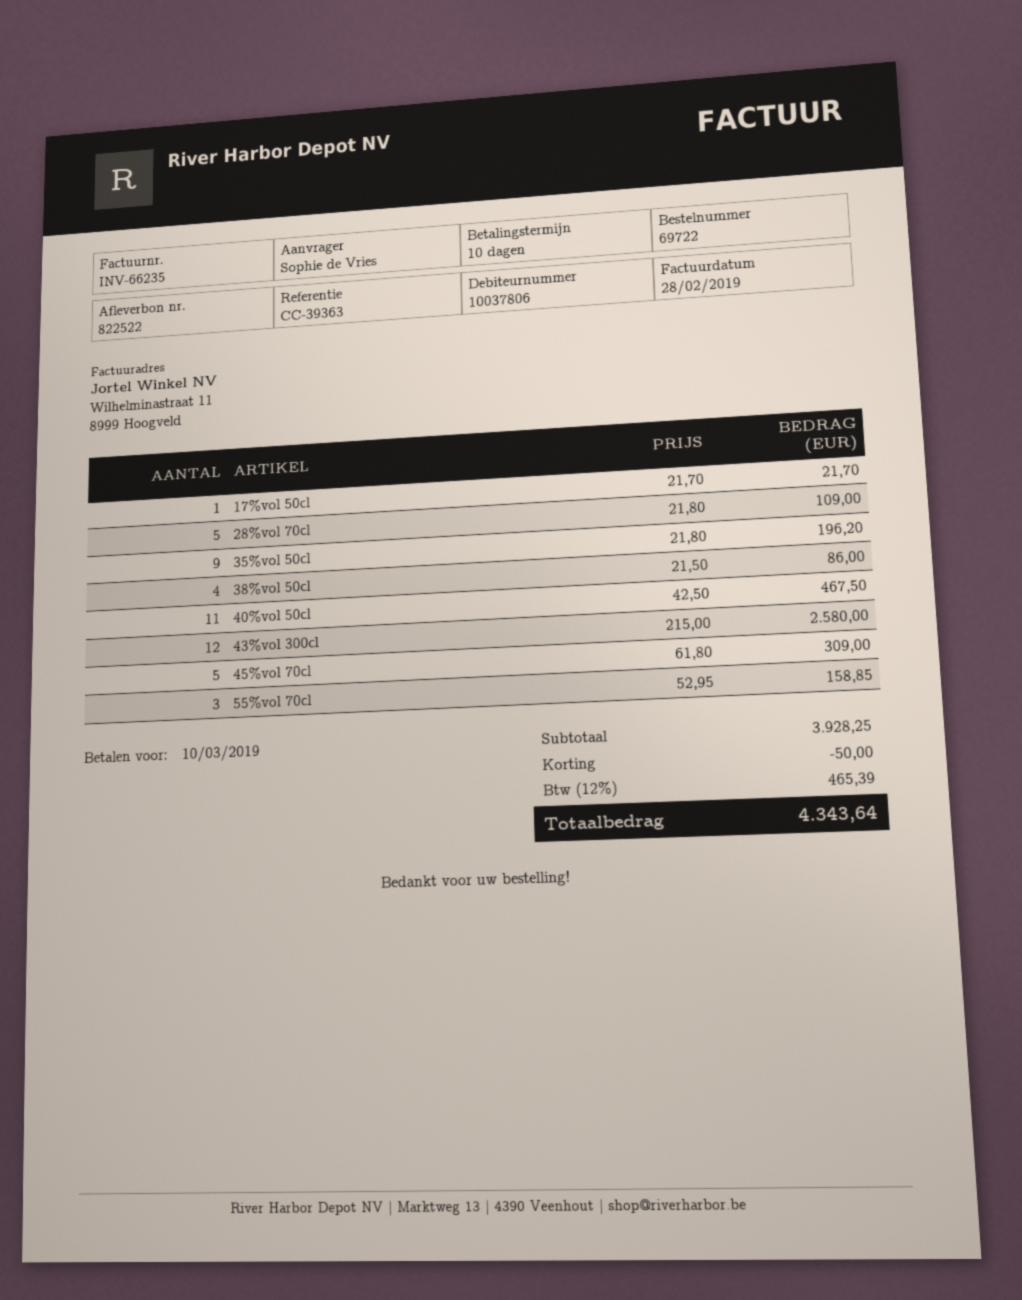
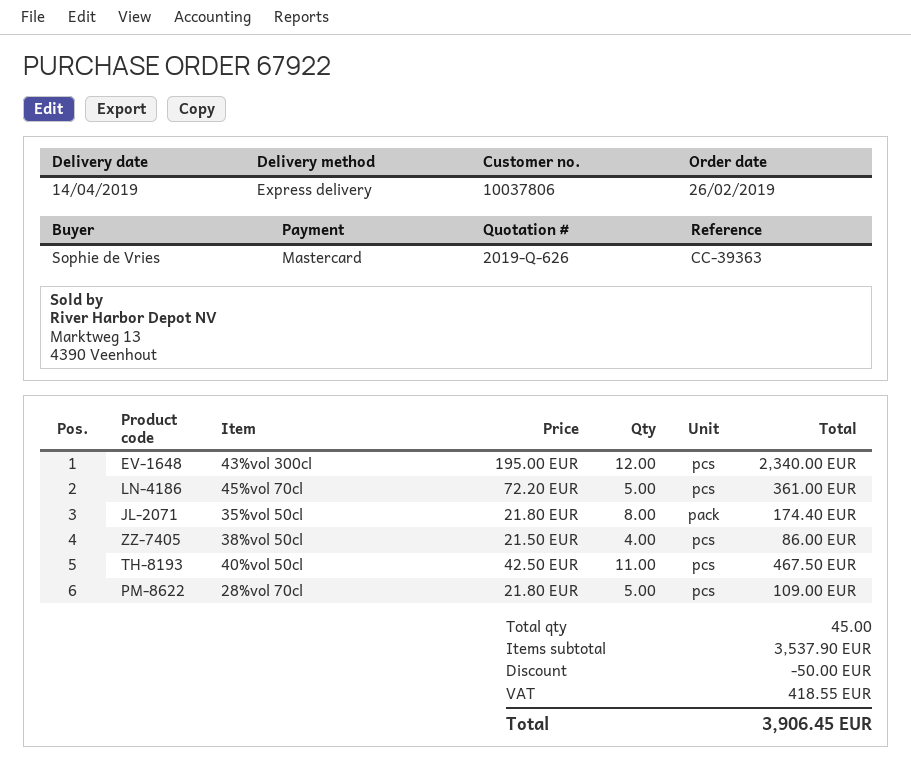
order number: 69722 -> 67922
17%vol 50cl: 1 x 21.70 = 21.70 -> none
35%vol 50cl: 9 x 21.80 = 196.20 -> 8 x 21.80 = 174.40
43%vol 300cl: 12 x 215.00 = 2580.00 -> 12 x 195.00 = 2340.00
45%vol 70cl: 5 x 61.80 = 309.00 -> 5 x 72.20 = 361.00
55%vol 70cl: 3 x 52.95 = 158.85 -> none
subtotal: 3928.25 -> 3537.90
tax: 465.39 -> 418.55
total: 4343.64 -> 3906.45

